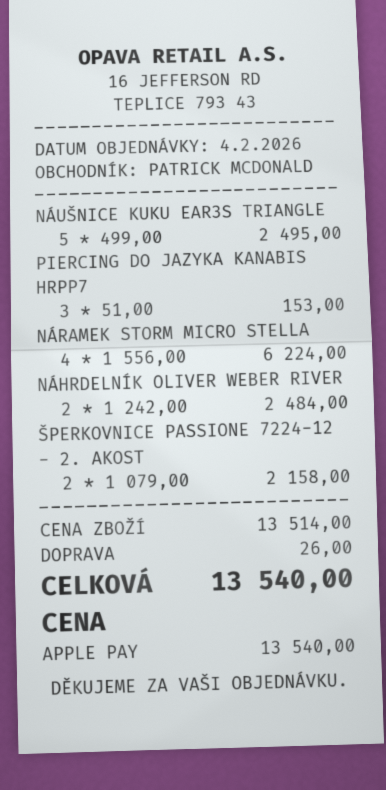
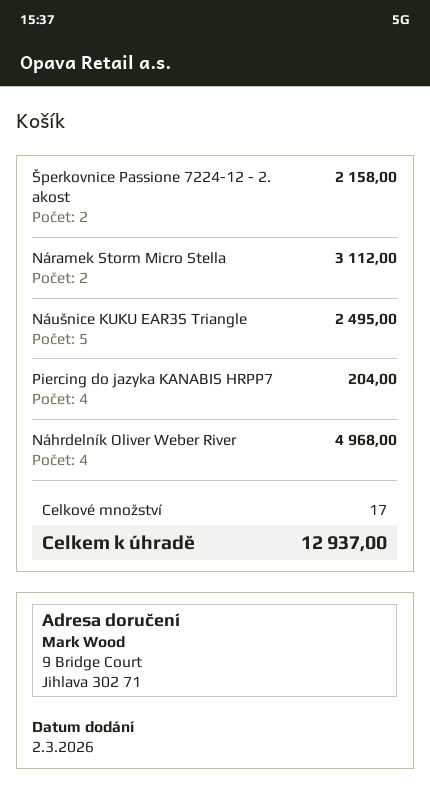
PIERCING DO JAZYKA KANABIS HRPP7: 3 for 153.00 -> 4 for 204.00
NÁRAMEK STORM MICRO STELLA: 4 for 6224.00 -> 2 for 3112.00
NÁHRDELNÍK OLIVER WEBER RIVER: 2 for 2484.00 -> 4 for 4968.00
shipping: 26.00 -> none
total: 13540.00 -> 12937.00

